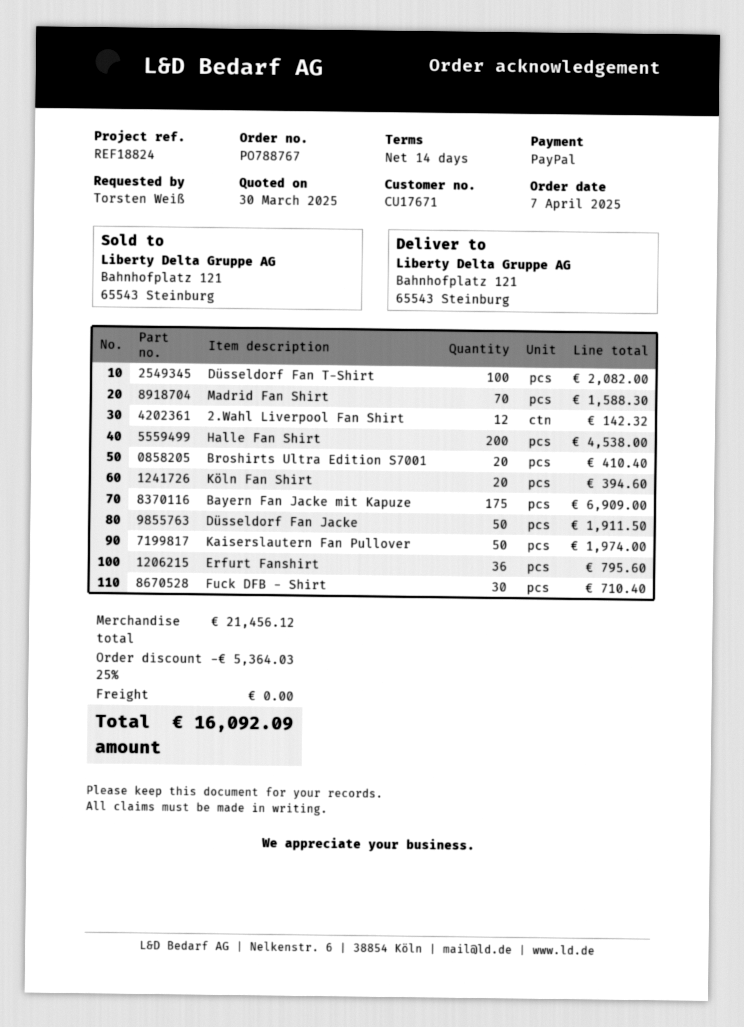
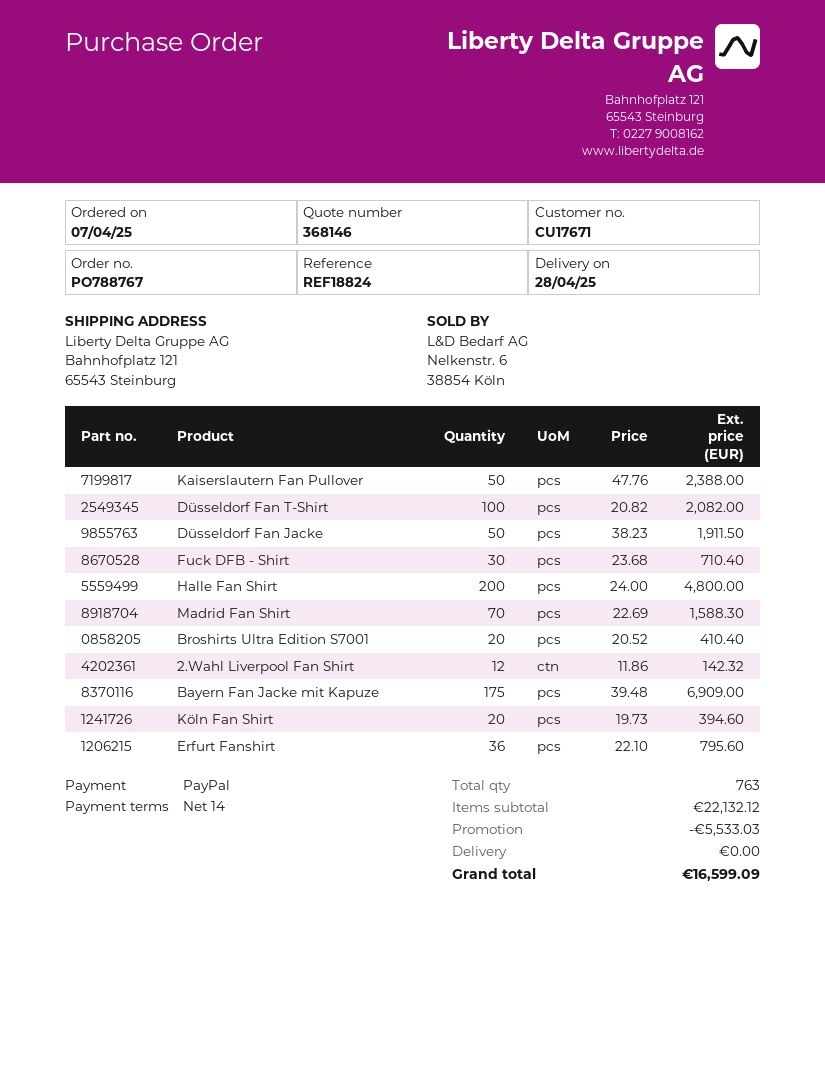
Halle Fan Shirt: 200 for 4538.00 -> 200 for 4800.00
Kaiserslautern Fan Pullover: 50 for 1974.00 -> 50 for 2388.00
subtotal: 21456.12 -> 22132.12
discount: 5364.03 -> 5533.03
total: 16092.09 -> 16599.09

